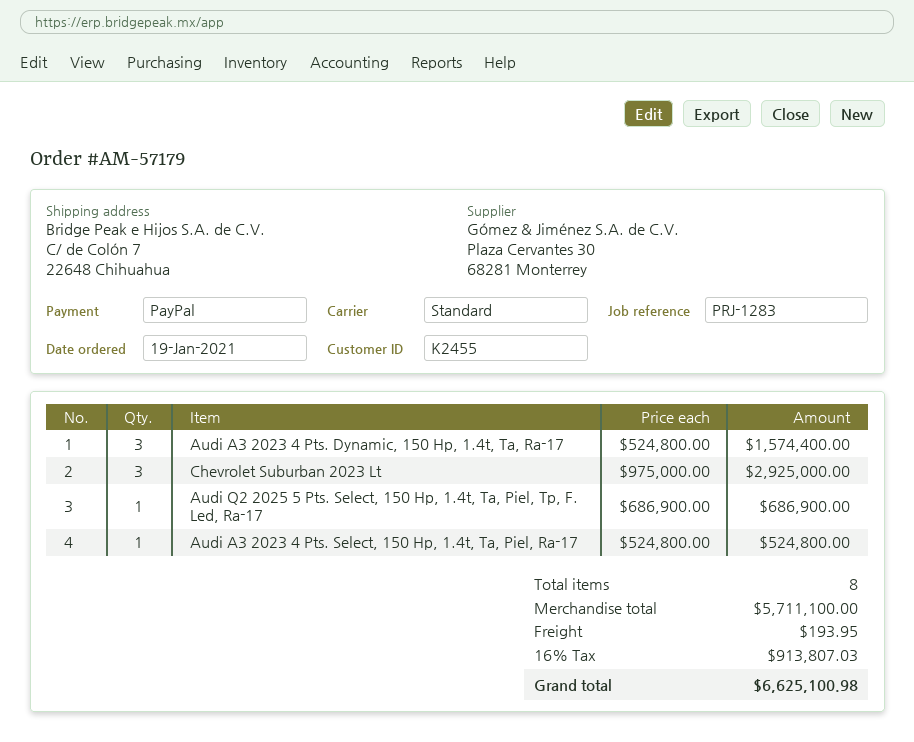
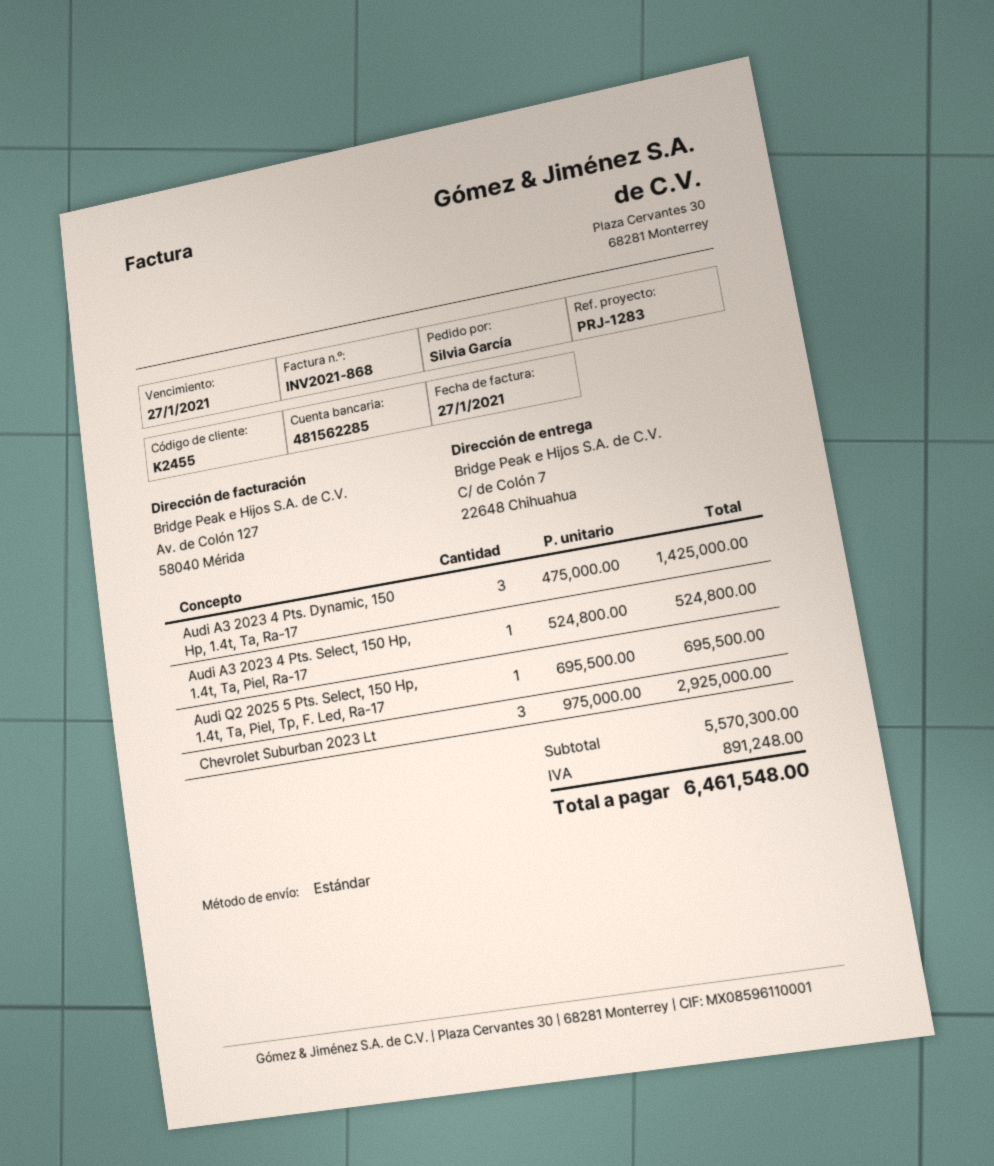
Audi A3 2023 4 Pts. Dynamic, 150 Hp, 1.4t, Ta, Ra-17: 3 x 524800.00 = 1574400.00 -> 3 x 475000.00 = 1425000.00
Audi Q2 2025 5 Pts. Select, 150 Hp, 1.4t, Ta, Piel, Tp, F. Led, Ra-17: 1 x 686900.00 = 686900.00 -> 1 x 695500.00 = 695500.00
subtotal: 5711100.00 -> 5570300.00
shipping: 193.95 -> none
tax: 913807.03 -> 891248.00
total: 6625100.98 -> 6461548.00

